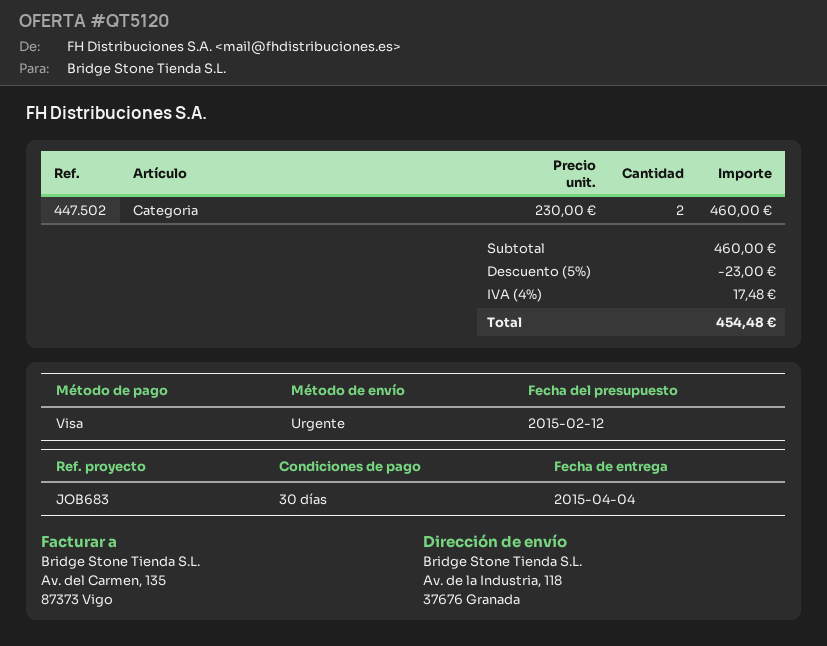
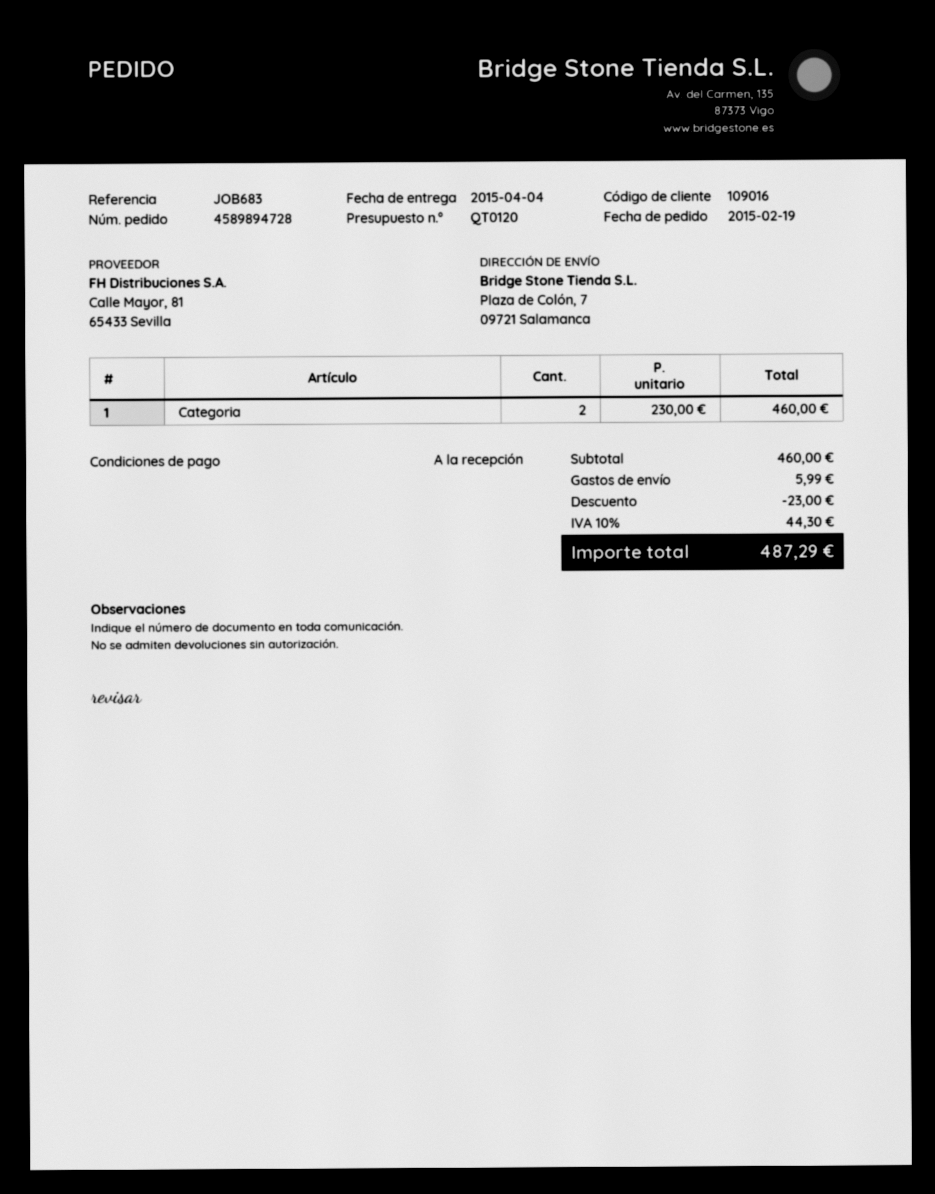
quote number: QT5120 -> QT0120
payment terms: 30 days -> on receipt
ship to: Av. de la Industria, 118, 37676 Granada -> Plaza de Colón, 7, 09721 Salamanca
shipping: none -> 5.99
tax: 4% = 17.48 -> 10% = 44.30
total: 454.48 -> 487.29

